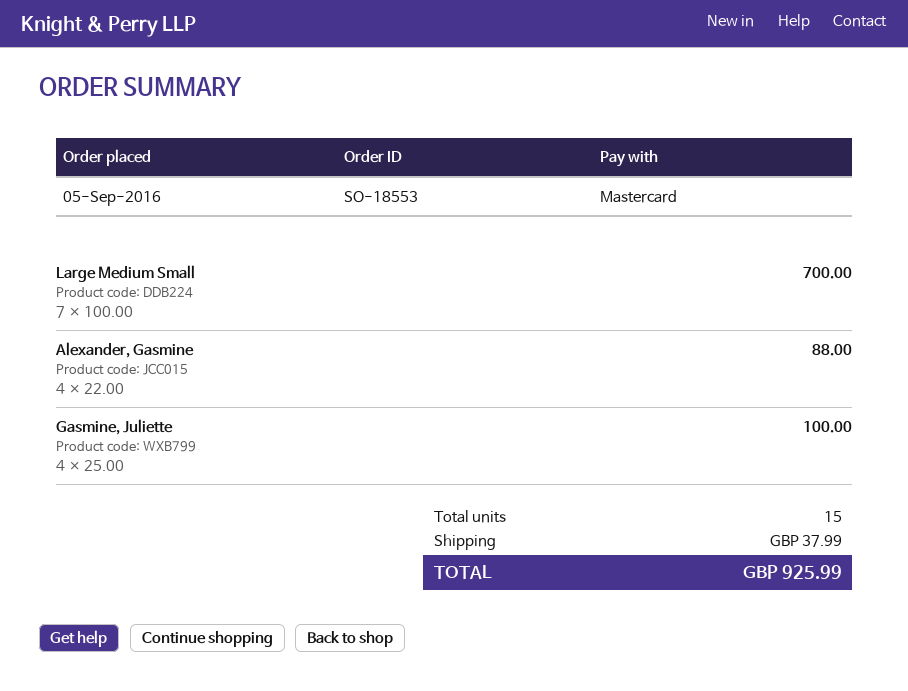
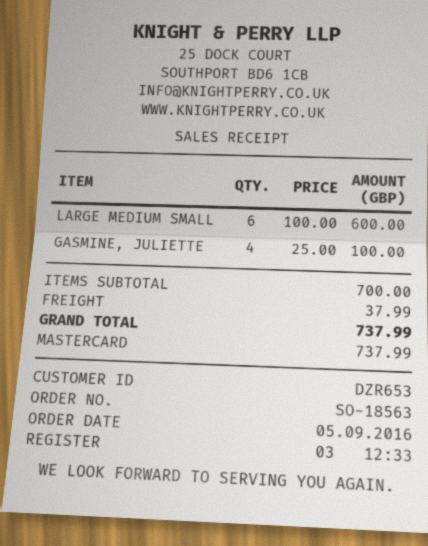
order number: SO-18553 -> SO-18563
Large Medium Small: 7 x 100.00 = 700.00 -> 6 x 100.00 = 600.00
Alexander, Gasmine: 4 x 22.00 = 88.00 -> none
total: 925.99 -> 737.99

